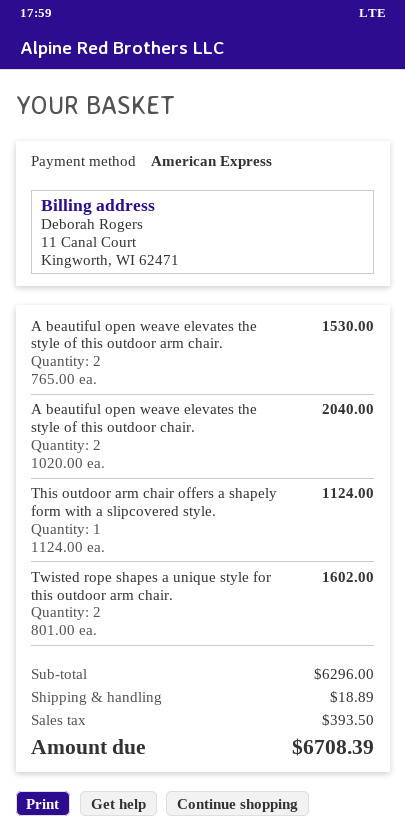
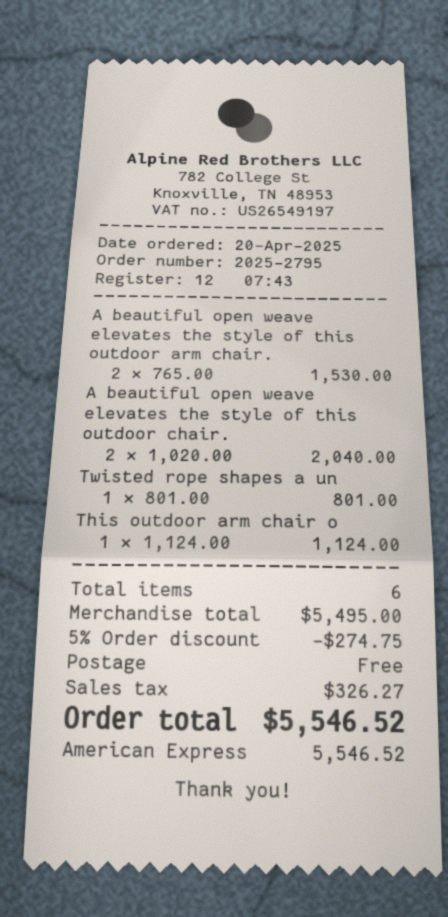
Twisted rope shapes a unique style for this outdoor arm chair.: 2 x 801.00 = 1602.00 -> 1 x 801.00 = 801.00
subtotal: 6296.00 -> 5495.00
discount: none -> 5% = 274.75
shipping: 18.89 -> 0.00
tax: 393.50 -> 326.27
total: 6708.39 -> 5546.52

